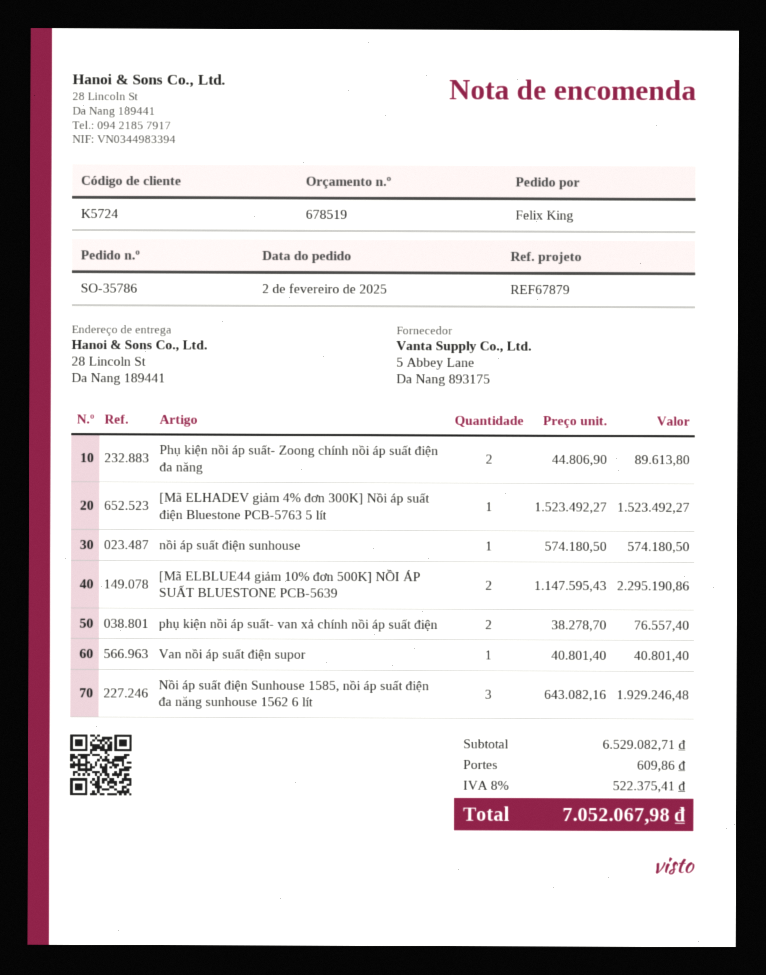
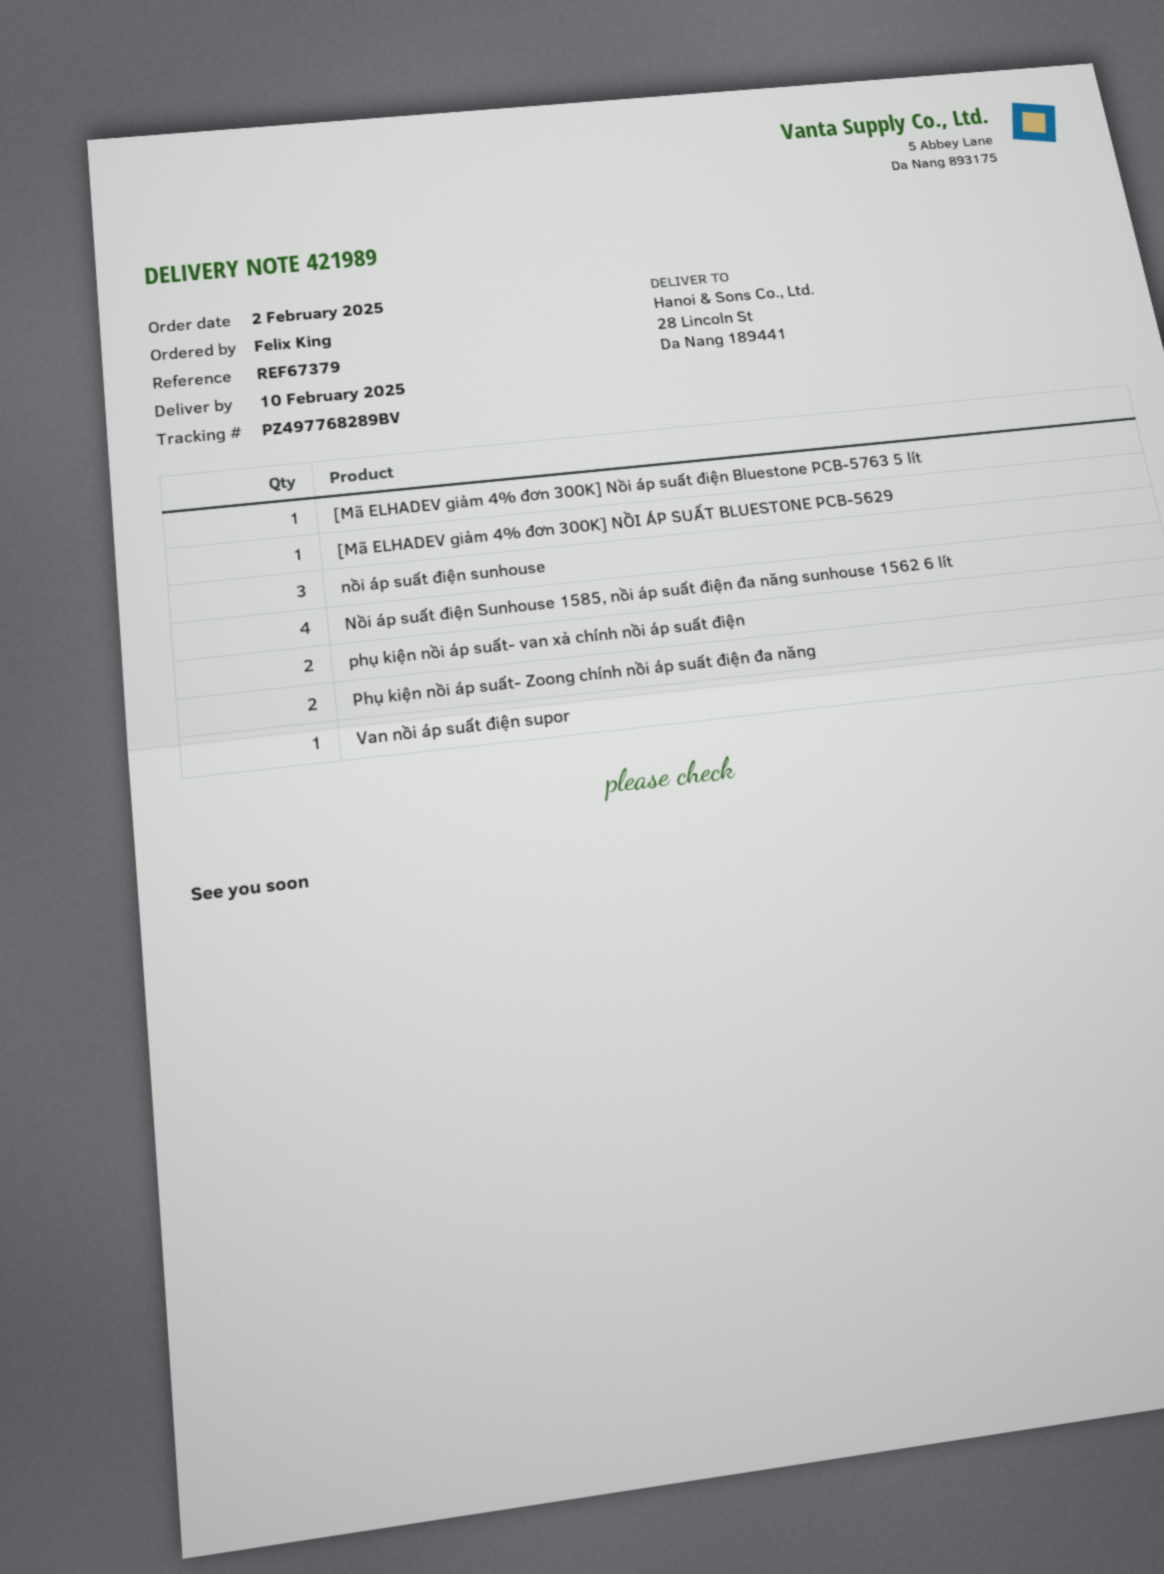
reference: REF67879 -> REF67379
nồi áp suất điện sunhouse: 1 -> 3
[Mã ELBLUE44 giảm 10% đơn 500K] NỒI ÁP SUẤT BLUESTONE PCB-5639: 2 -> none
Nồi áp suất điện Sunhouse 1585, nồi áp suất điện đa năng sunhouse 1562 6 lít: 3 -> 4
[Mã ELHADEV giảm 4% đơn 300K] NỒI ÁP SUẤT BLUESTONE PCB-5629: none -> 1

